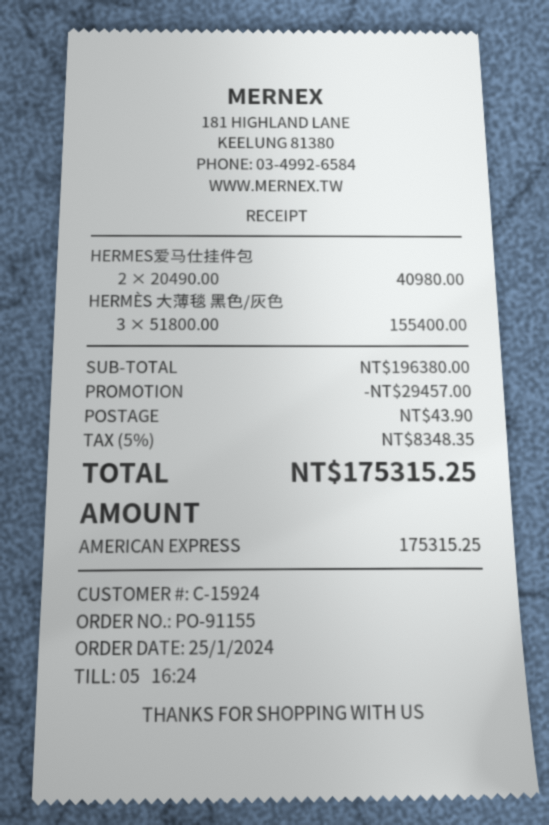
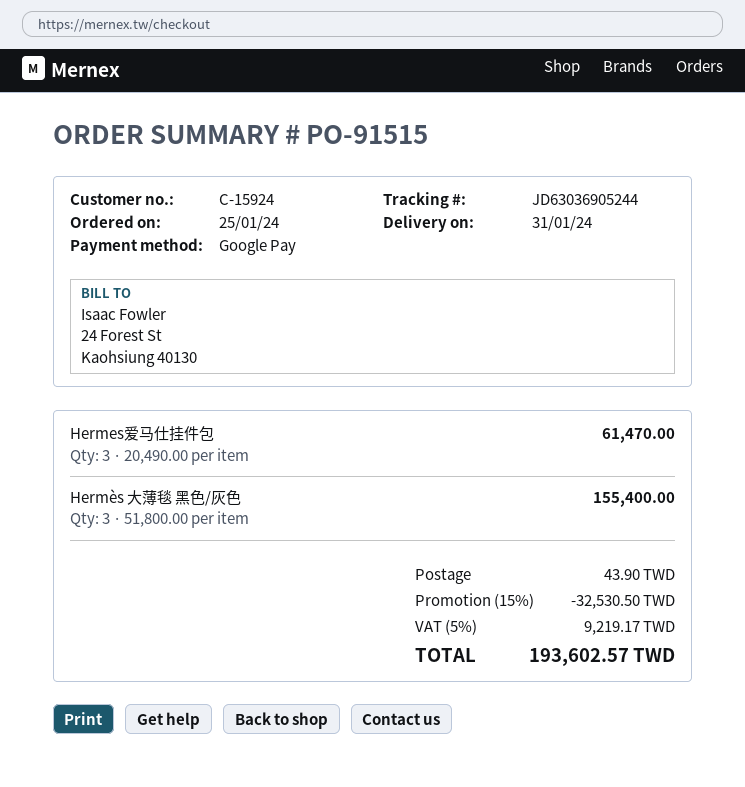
order number: PO-91155 -> PO-91515
payment method: American Express -> Google Pay
HERMES爱马仕挂件包: 2 x 20490.00 = 40980.00 -> 3 x 20490.00 = 61470.00
discount: 29457.00 -> 32530.50
tax: 5% = 8348.35 -> 5% = 9219.17
total: 175315.25 -> 193602.57

